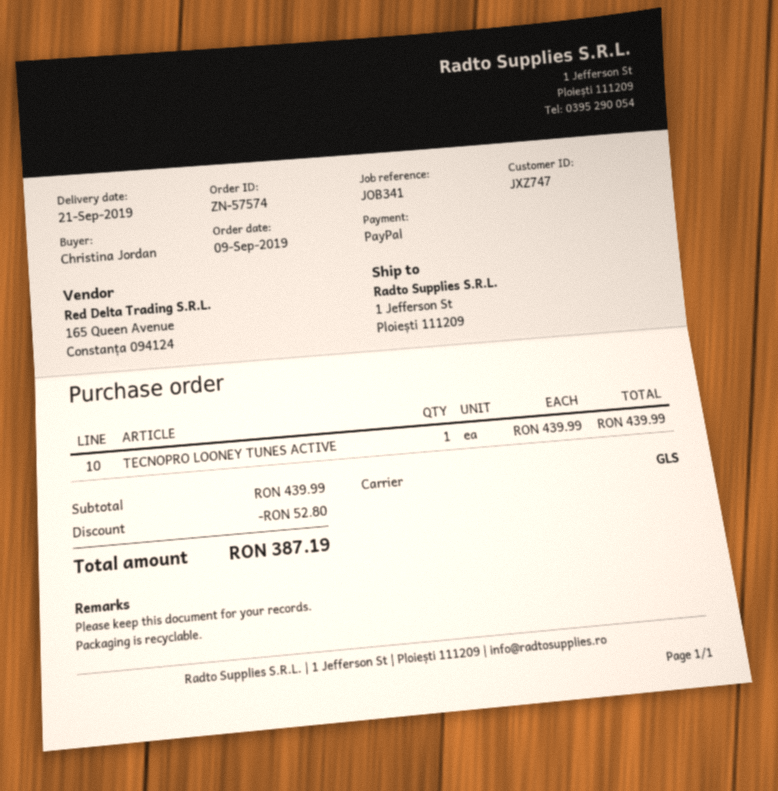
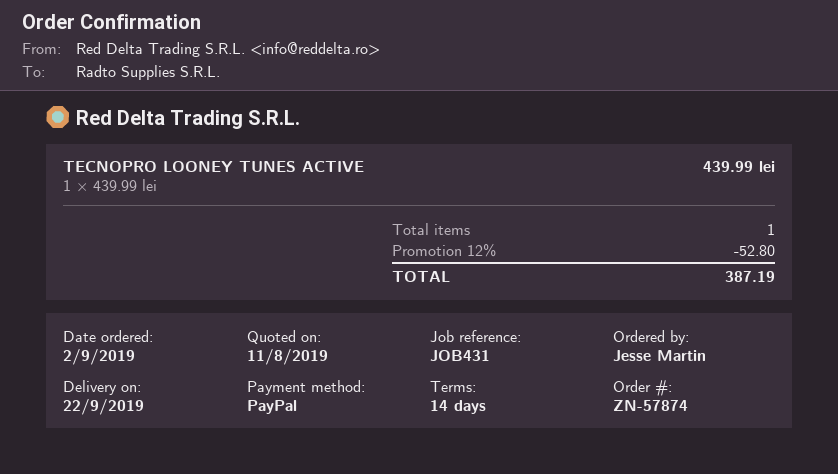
order number: ZN-57574 -> ZN-57874
order date: 2019-09-09 -> 2019-09-02
delivery date: 2019-09-21 -> 2019-09-22
reference: JOB341 -> JOB431
ordered by: Christina Jordan -> Jesse Martin

